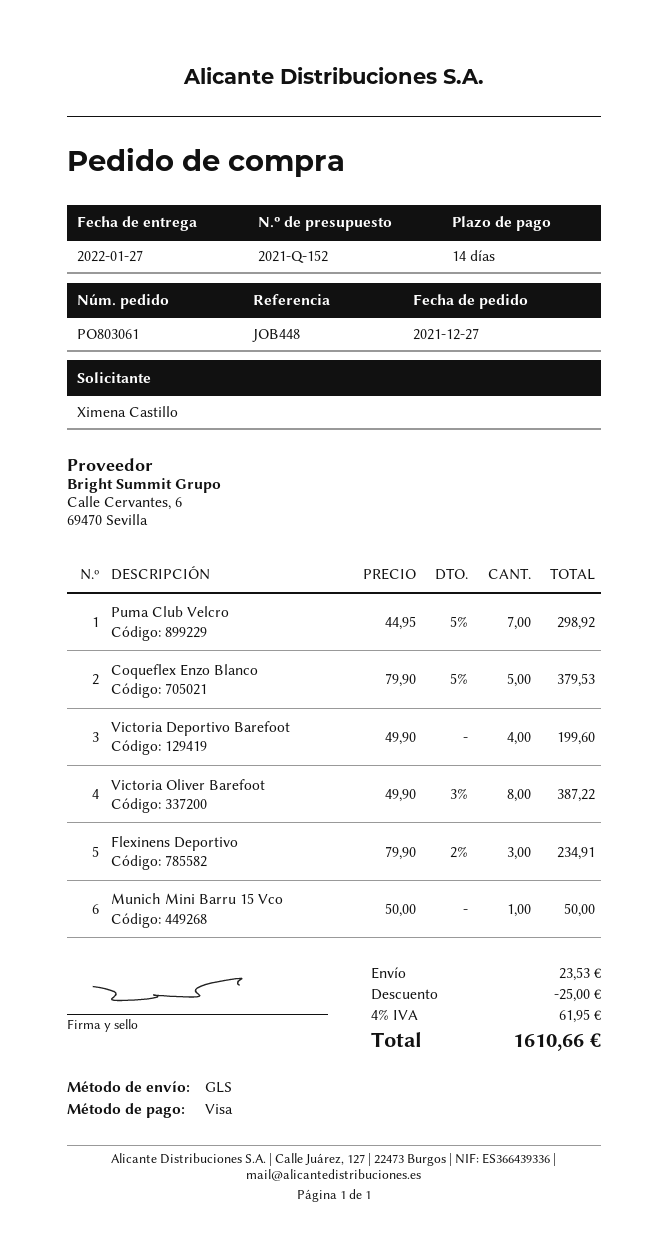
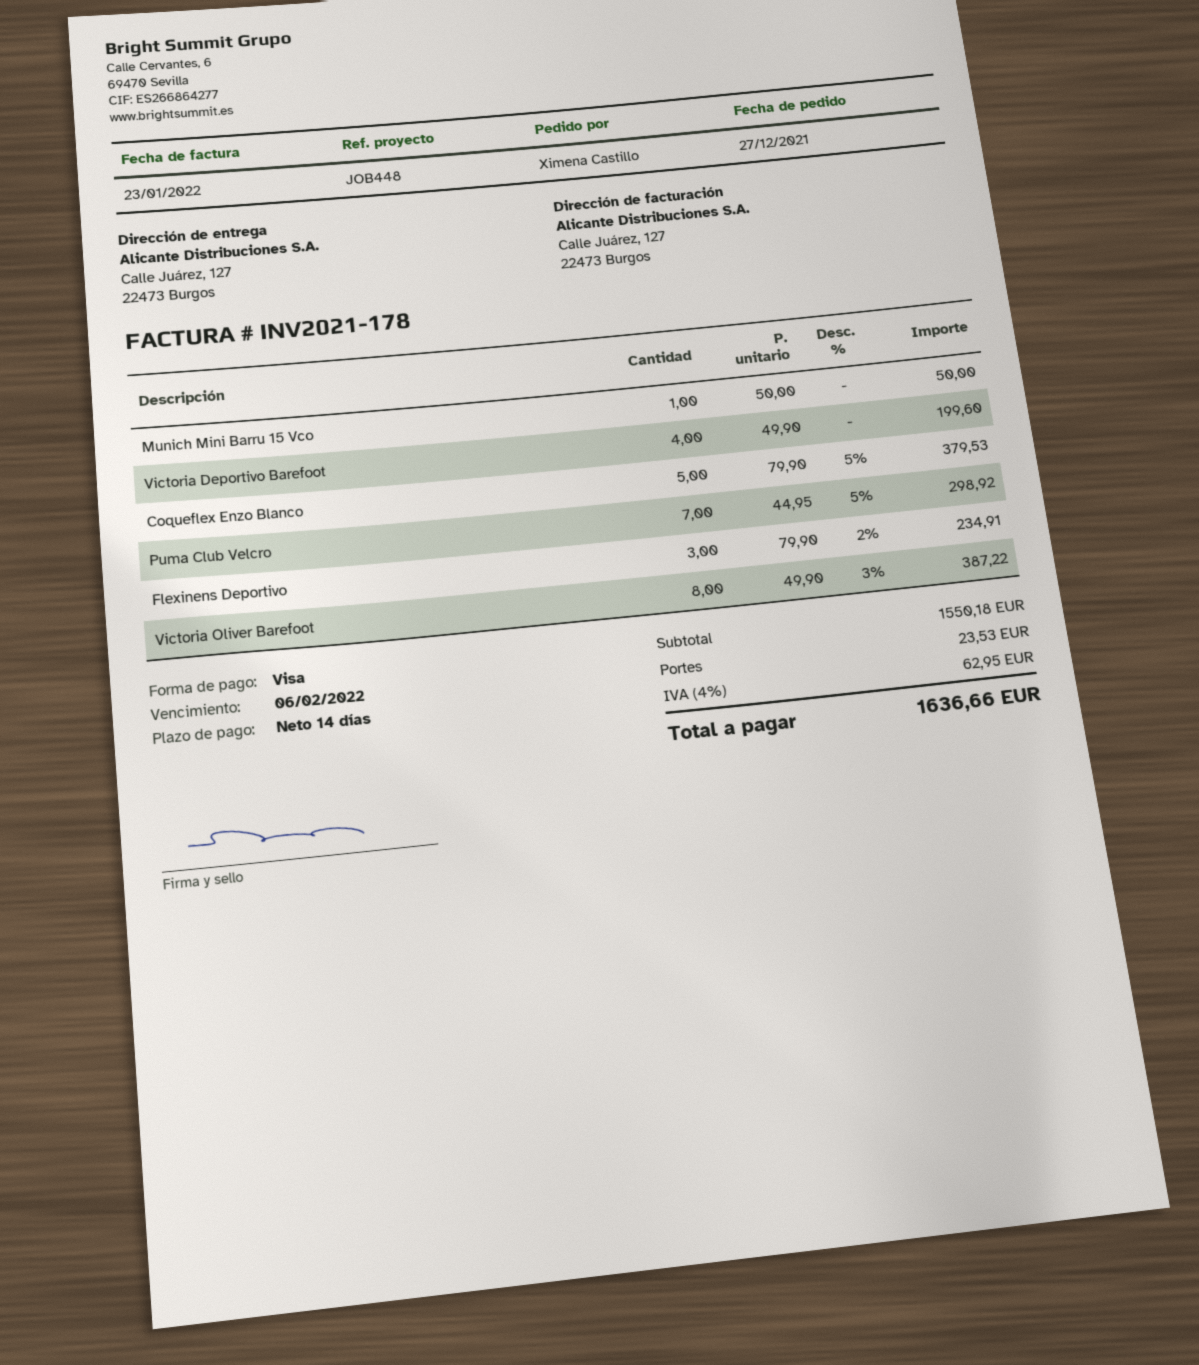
discount: 25.00 -> none
tax: 4% = 61.95 -> 4% = 62.95
total: 1610.66 -> 1636.66

